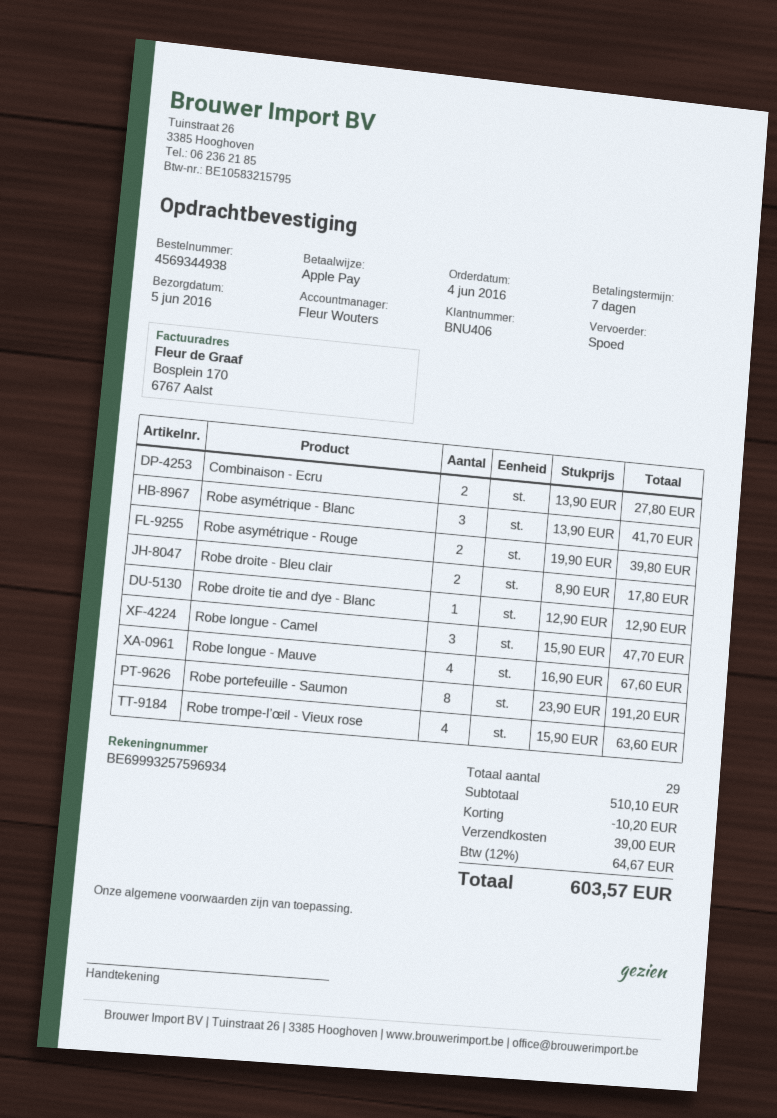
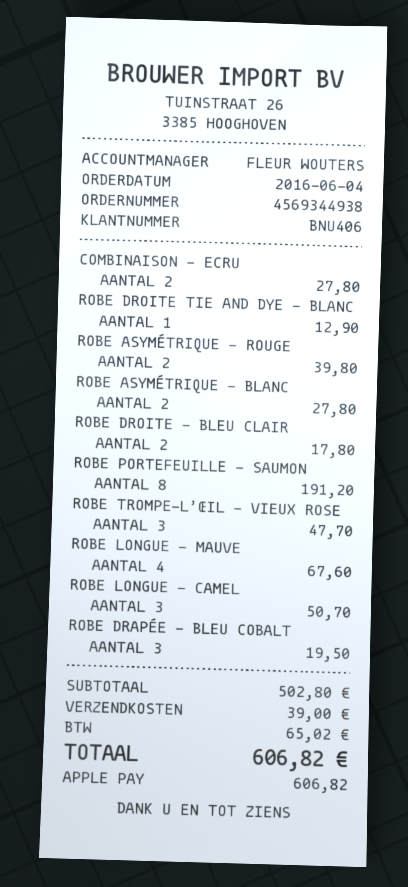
Robe asymétrique - Blanc: 3 for 41.70 -> 2 for 27.80
Robe longue - Camel: 3 for 47.70 -> 3 for 50.70
Robe trompe-l’œil - Vieux rose: 4 for 63.60 -> 3 for 47.70
ROBE DRAPÉE - BLEU COBALT: none -> 3 for 19.50
subtotal: 510.10 -> 502.80
discount: 10.20 -> none
tax: 64.67 -> 65.02
total: 603.57 -> 606.82

